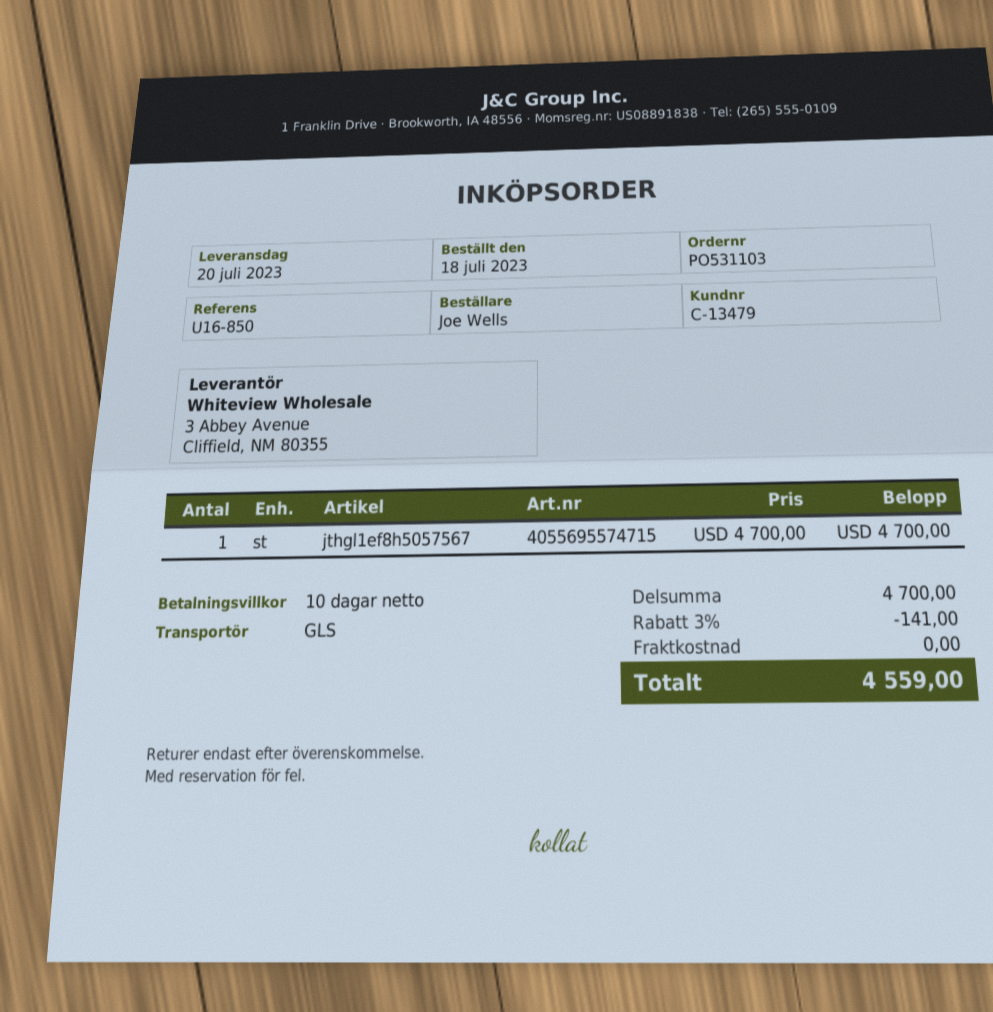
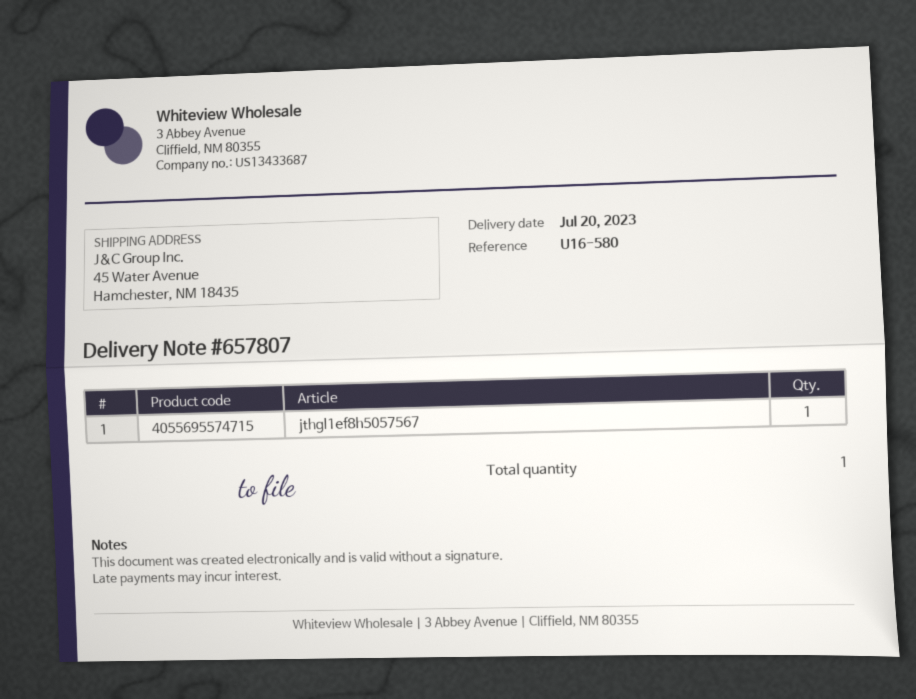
reference: U16-850 -> U16-580

